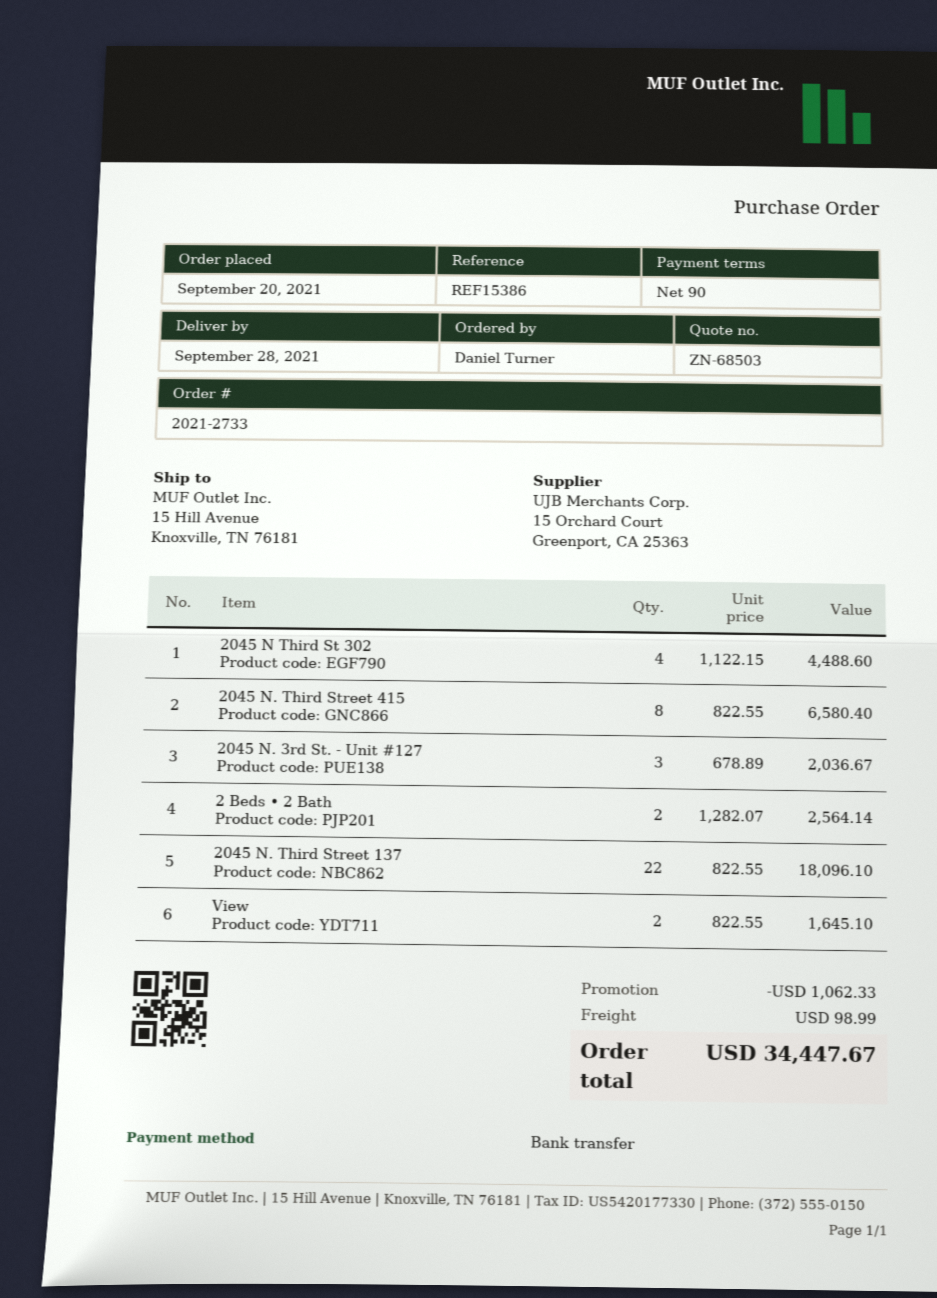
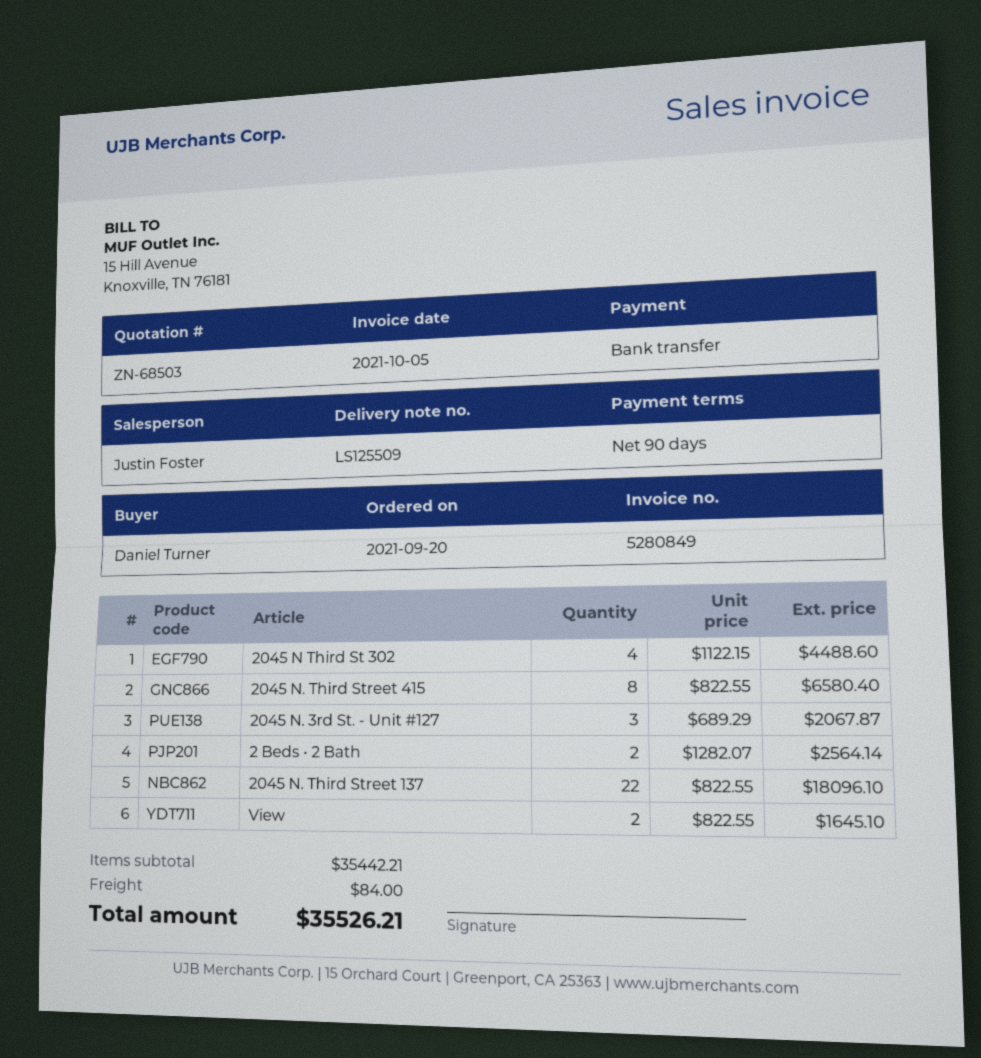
2045 N. 3rd St. - Unit #127: 3 x 678.89 = 2036.67 -> 3 x 689.29 = 2067.87
discount: 1062.33 -> none
shipping: 98.99 -> 84.00
total: 34447.67 -> 35526.21

